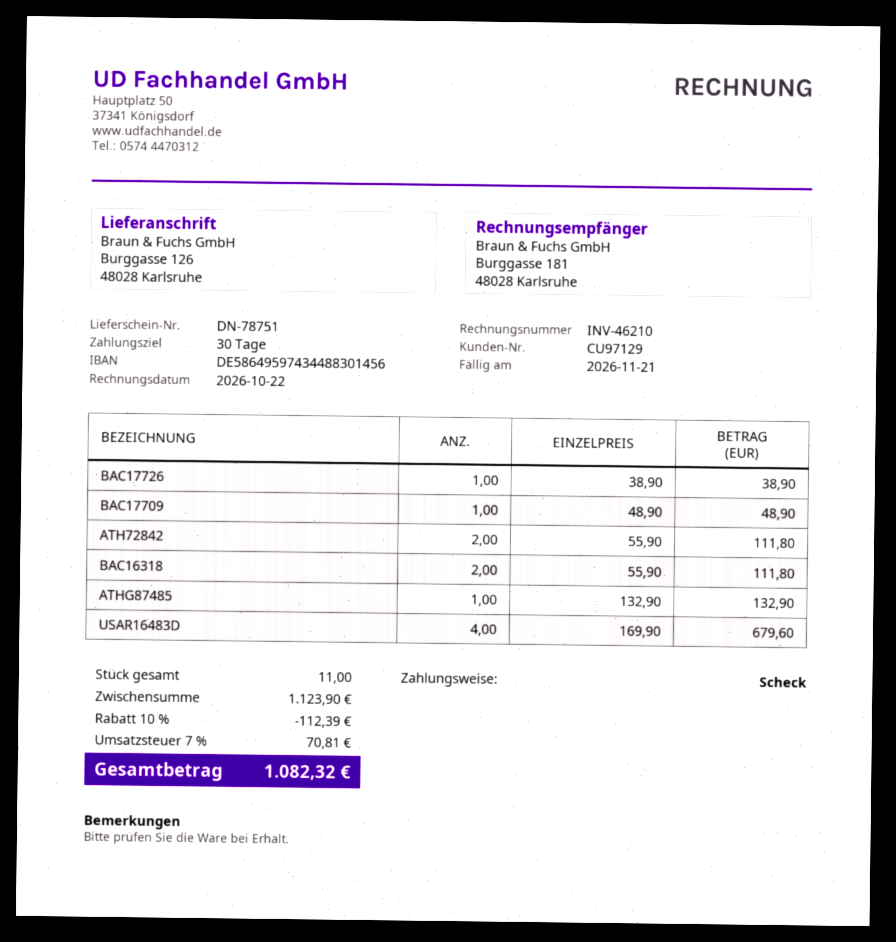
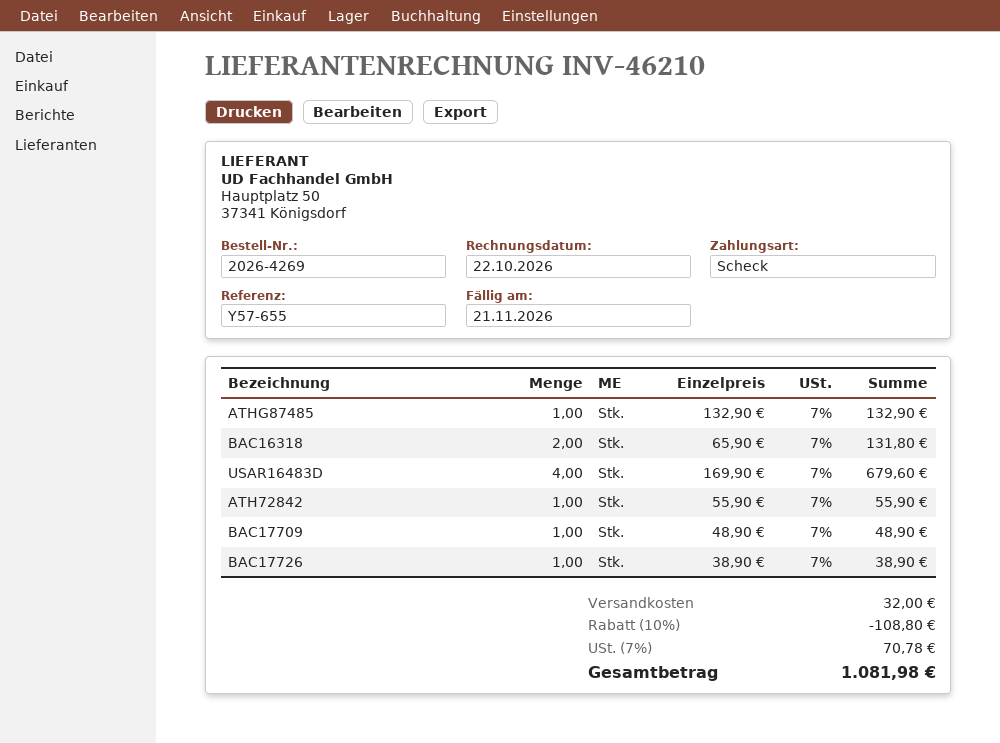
ATH72842: 2 x 55.90 = 111.80 -> 1 x 55.90 = 55.90
BAC16318: 2 x 55.90 = 111.80 -> 2 x 65.90 = 131.80
discount: 10% = 112.39 -> 10% = 108.80
shipping: none -> 32.00
tax: 7% = 70.81 -> 7% = 70.78
total: 1082.32 -> 1081.98

